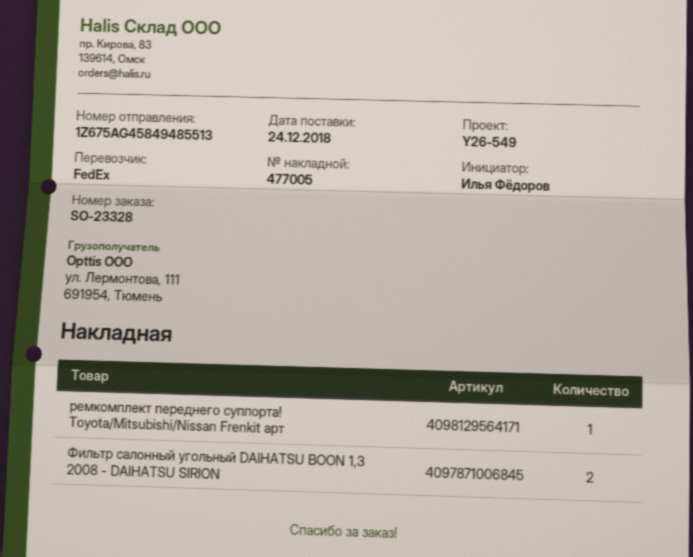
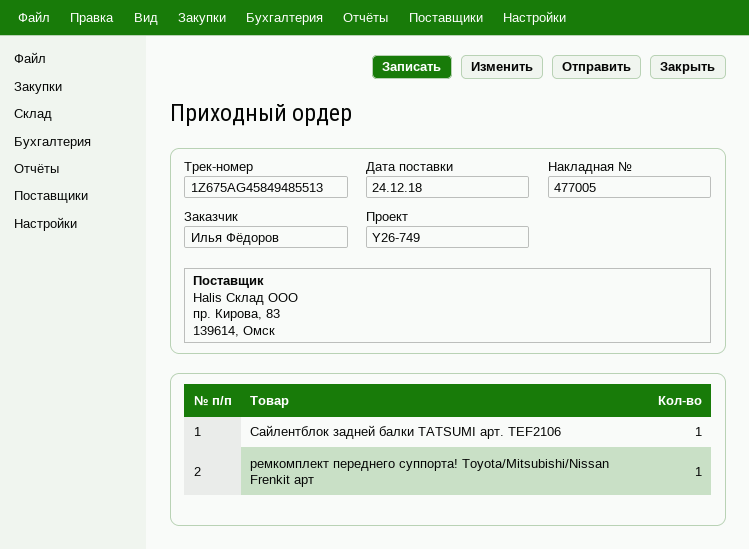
reference: Y26-549 -> Y26-749
Фильтр салонный угольный DAIHATSU BOON 1,3 2008 - DAIHATSU SIRION: 2 -> none
Сайлентблок задней балки TATSUMI арт. TEF2106: none -> 1

